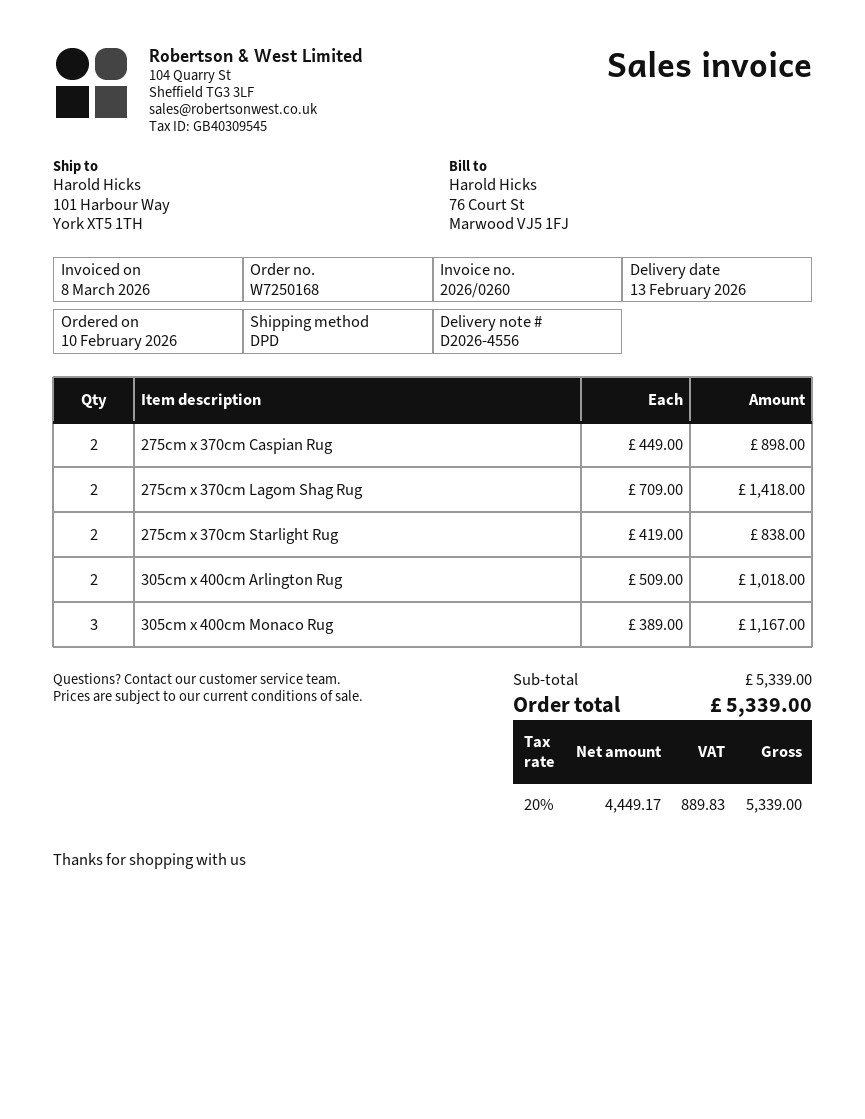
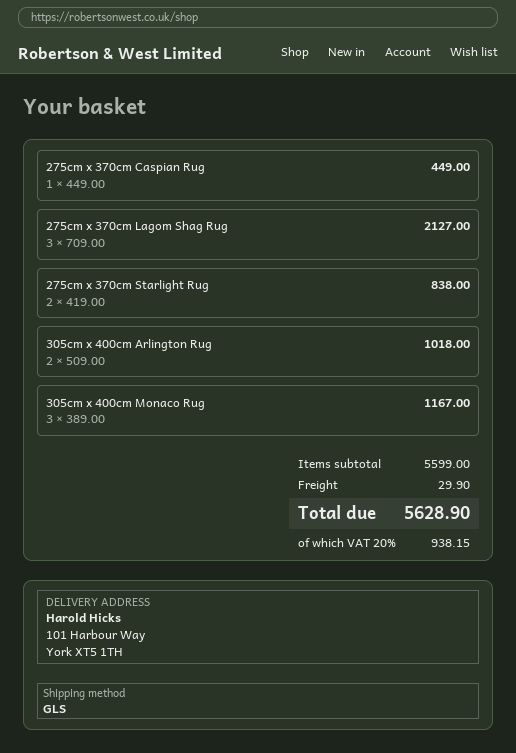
shipping method: DPD -> GLS
275cm x 370cm Caspian Rug: 2 x 449.00 = 898.00 -> 1 x 449.00 = 449.00
275cm x 370cm Lagom Shag Rug: 2 x 709.00 = 1418.00 -> 3 x 709.00 = 2127.00
subtotal: 5339.00 -> 5599.00
shipping: none -> 29.90
tax: 20% = 889.83 -> 20% = 938.15
total: 5339.00 -> 5628.90

